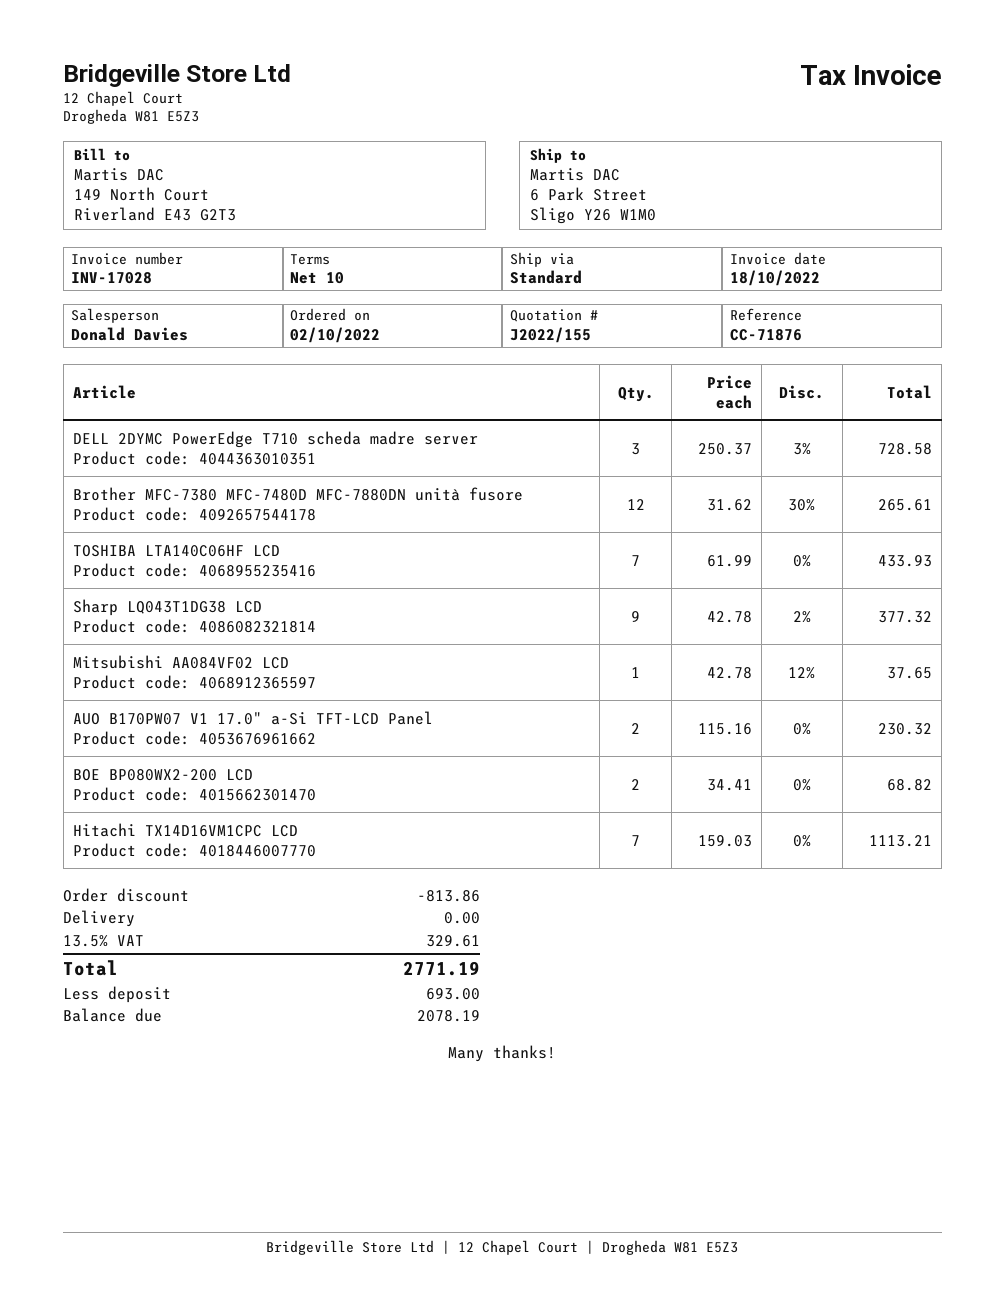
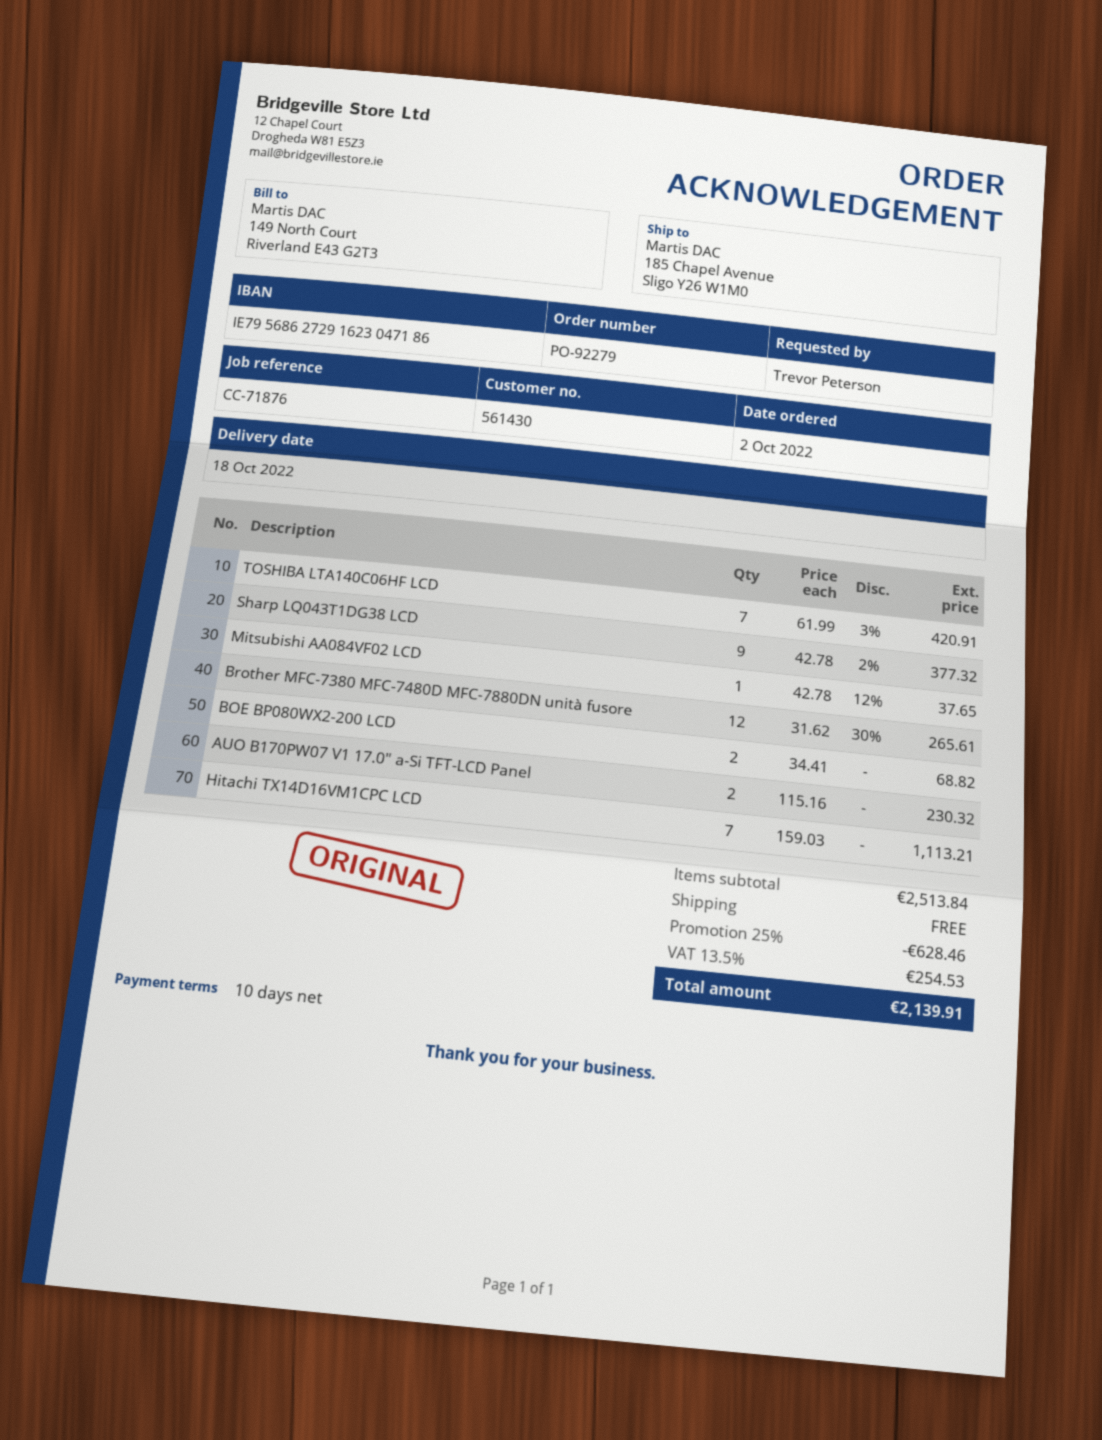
ship to: 6 Park Street, Sligo Y26 W1M0 -> 185 Chapel Avenue, Sligo Y26 W1M0
DELL 2DYMC PowerEdge T710 scheda madre server: 3 x 250.37 - 3% = 728.58 -> none
TOSHIBA LTA140C06HF LCD: 7 x 61.99 = 433.93 -> 7 x 61.99 - 3% = 420.91
discount: 813.86 -> 628.46
tax: 13.5% = 329.61 -> 13.5% = 254.53
total: 2771.19 -> 2139.91

